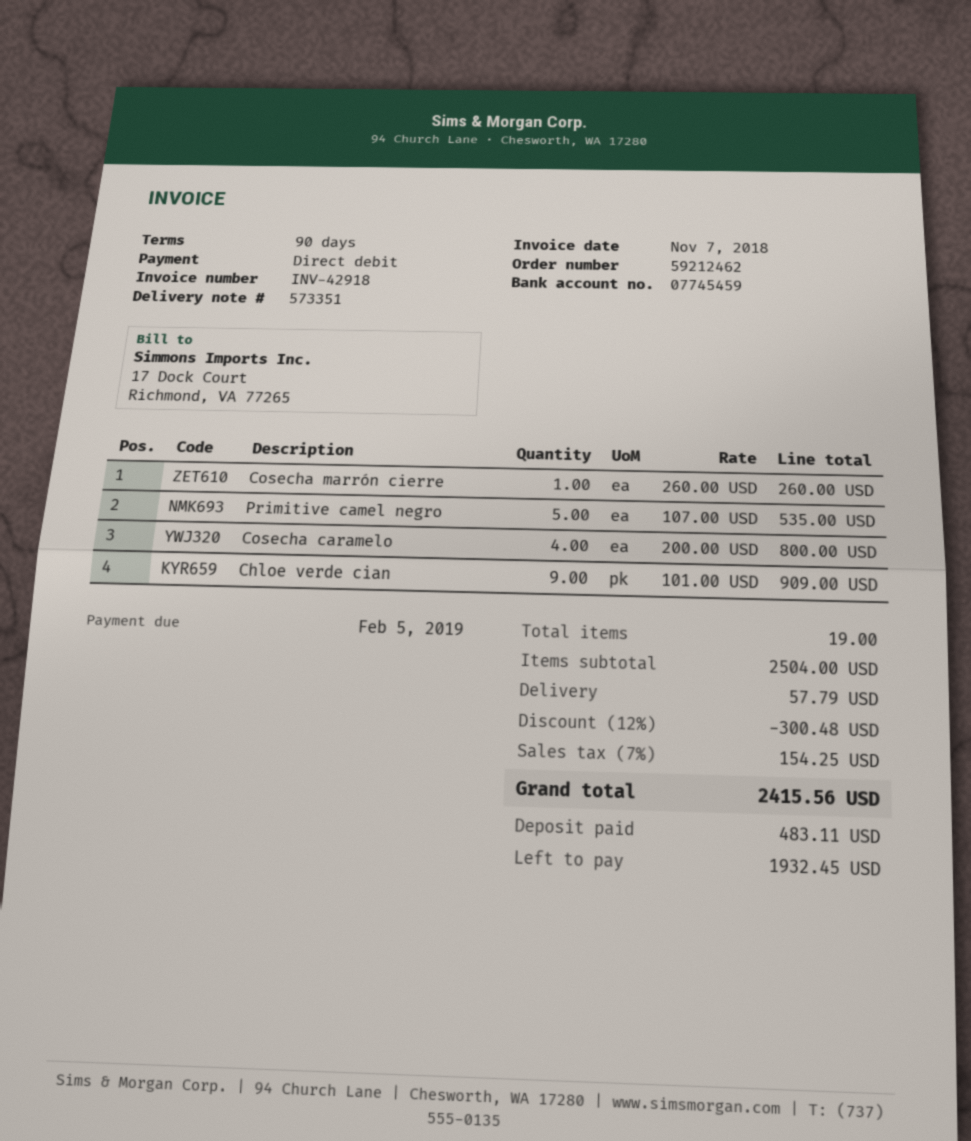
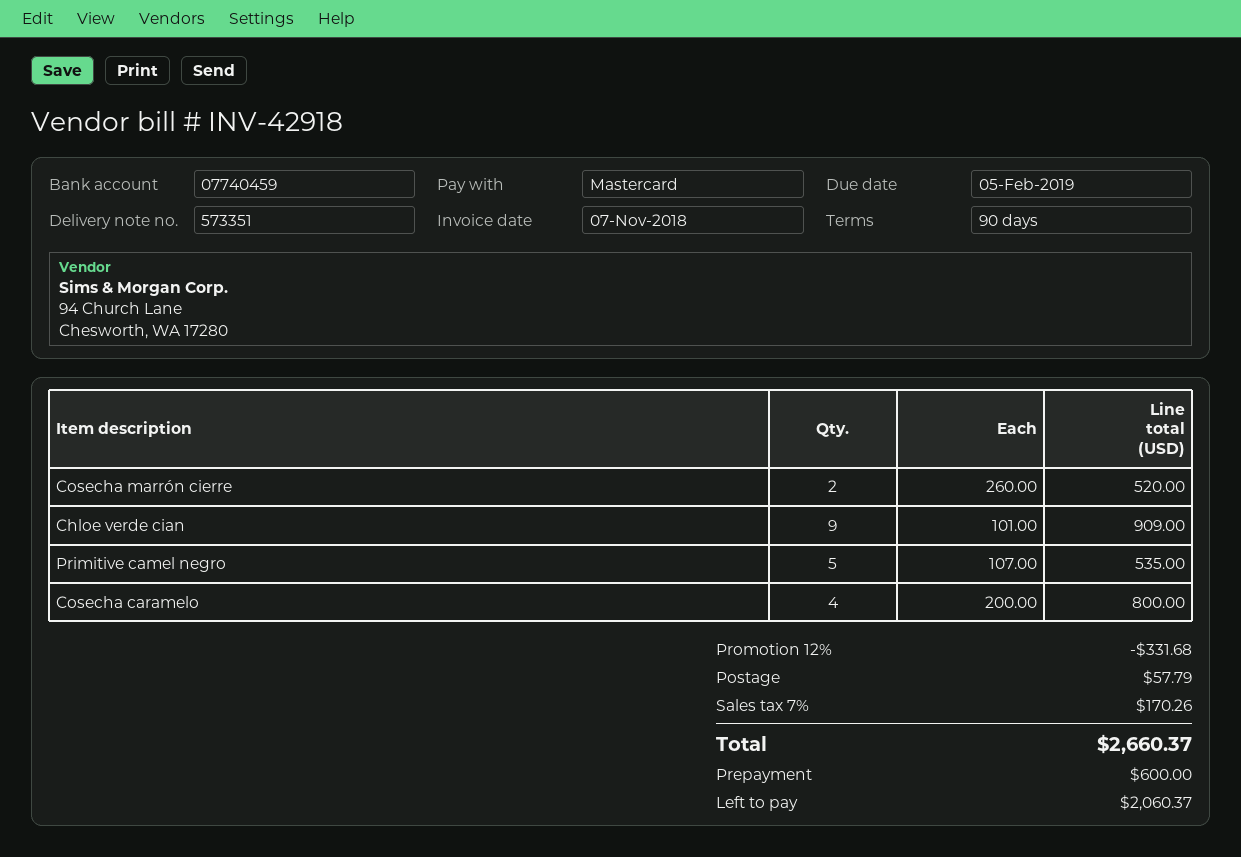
payment method: direct debit -> Mastercard
bank account: 07745459 -> 07740459
Cosecha marrón cierre: 1 x 260.00 = 260.00 -> 2 x 260.00 = 520.00
discount: 12% = 300.48 -> 12% = 331.68
tax: 7% = 154.25 -> 7% = 170.26
total: 2415.56 -> 2660.37
deposit: 483.11 -> 600.00
balance: 1932.45 -> 2060.37

